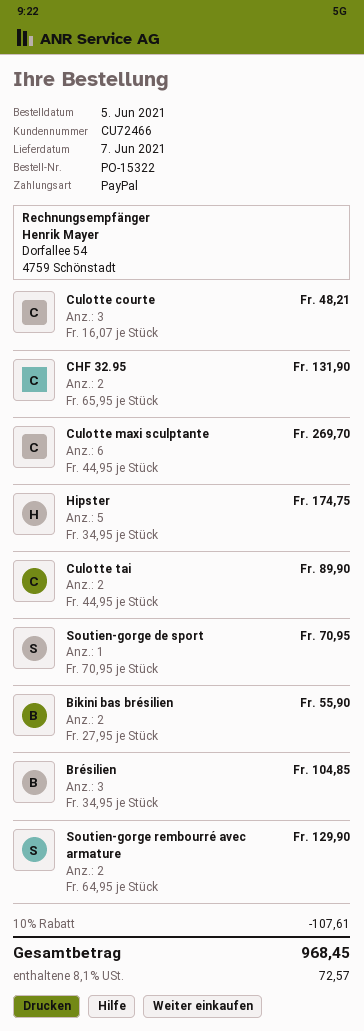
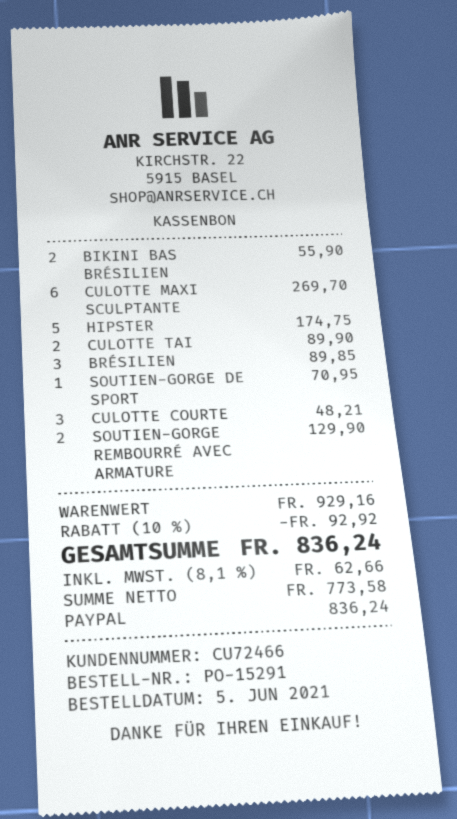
order number: PO-15322 -> PO-15291
CHF 32.95: 2 for 131.90 -> none
Brésilien: 3 for 104.85 -> 3 for 89.85
discount: 10% = 107.61 -> 10% = 92.92
tax: 8.1% = 72.57 -> 8.1% = 62.66
total: 968.45 -> 836.24

